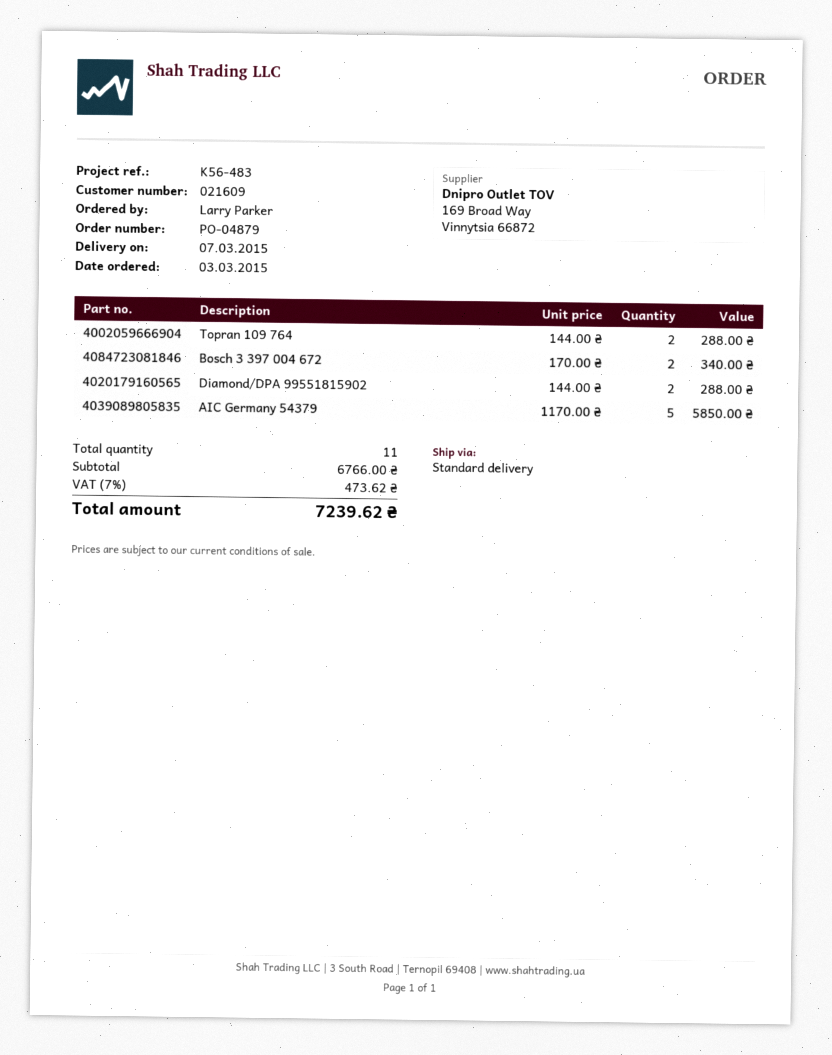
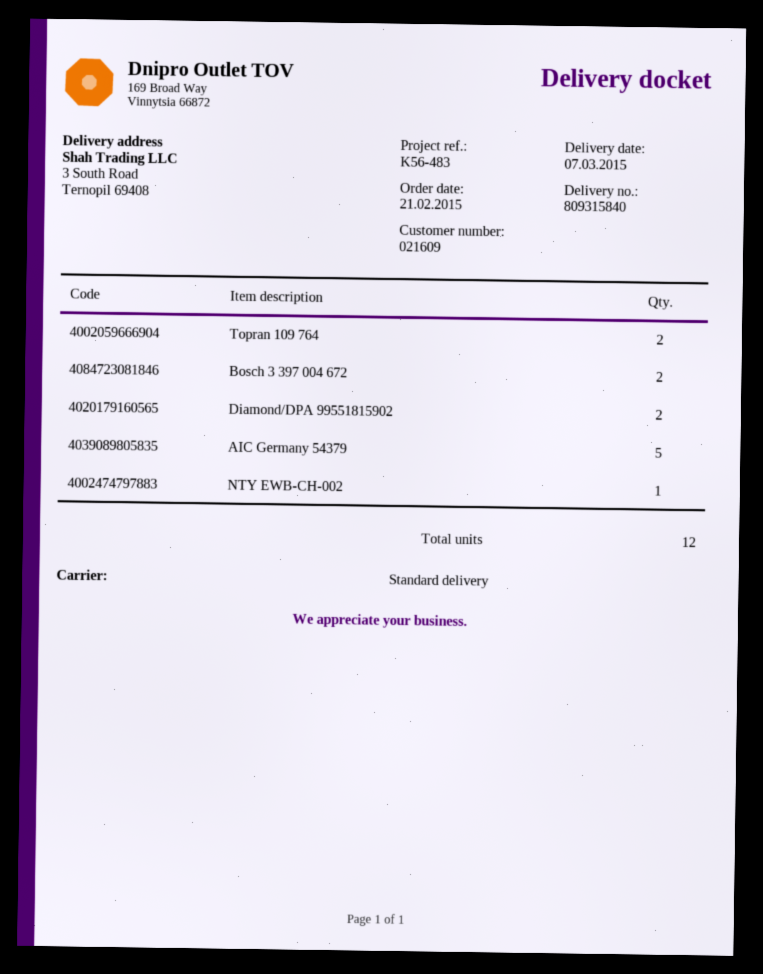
order date: 2015-03-03 -> 2015-02-21
NTY EWB-CH-002: none -> 1
total quantity: 11 -> 12

